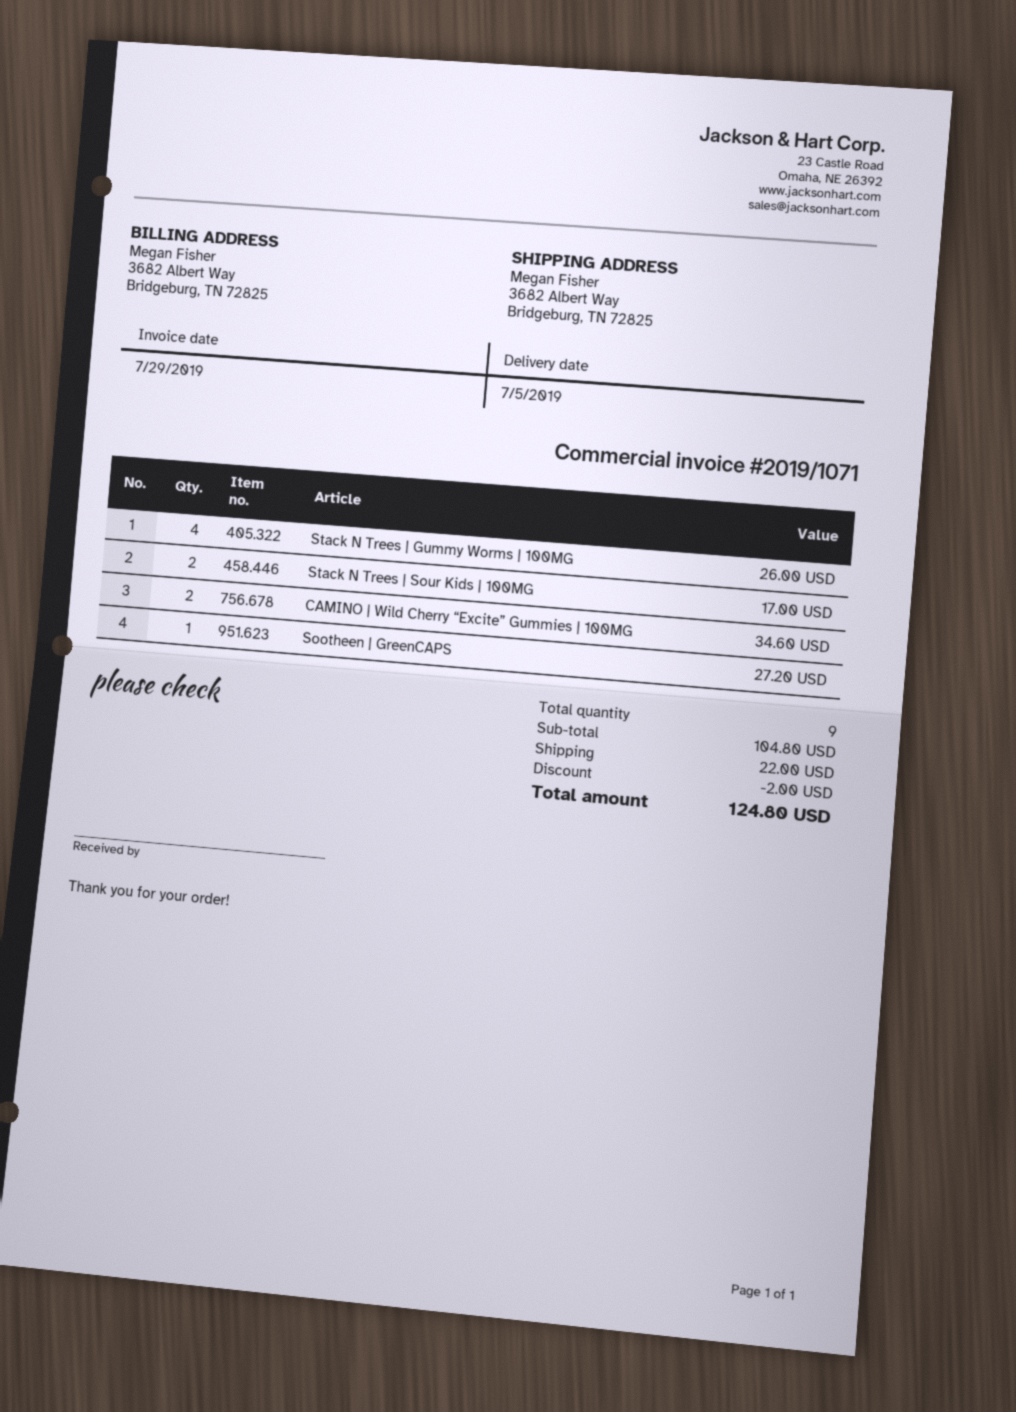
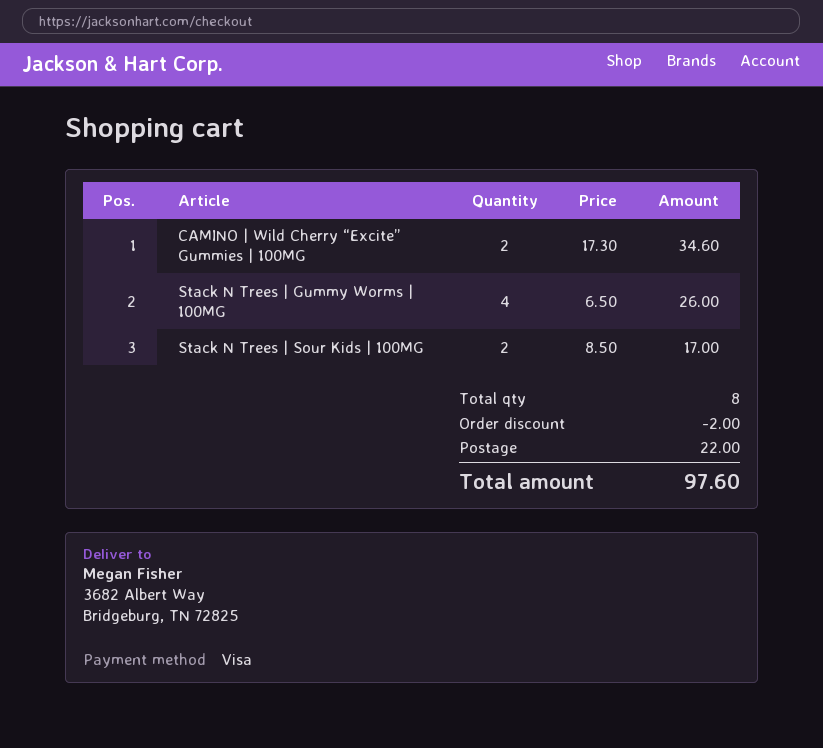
Sootheen | GreenCAPS: 1 for 27.20 -> none
total quantity: 9 -> 8
total: 124.80 -> 97.60

